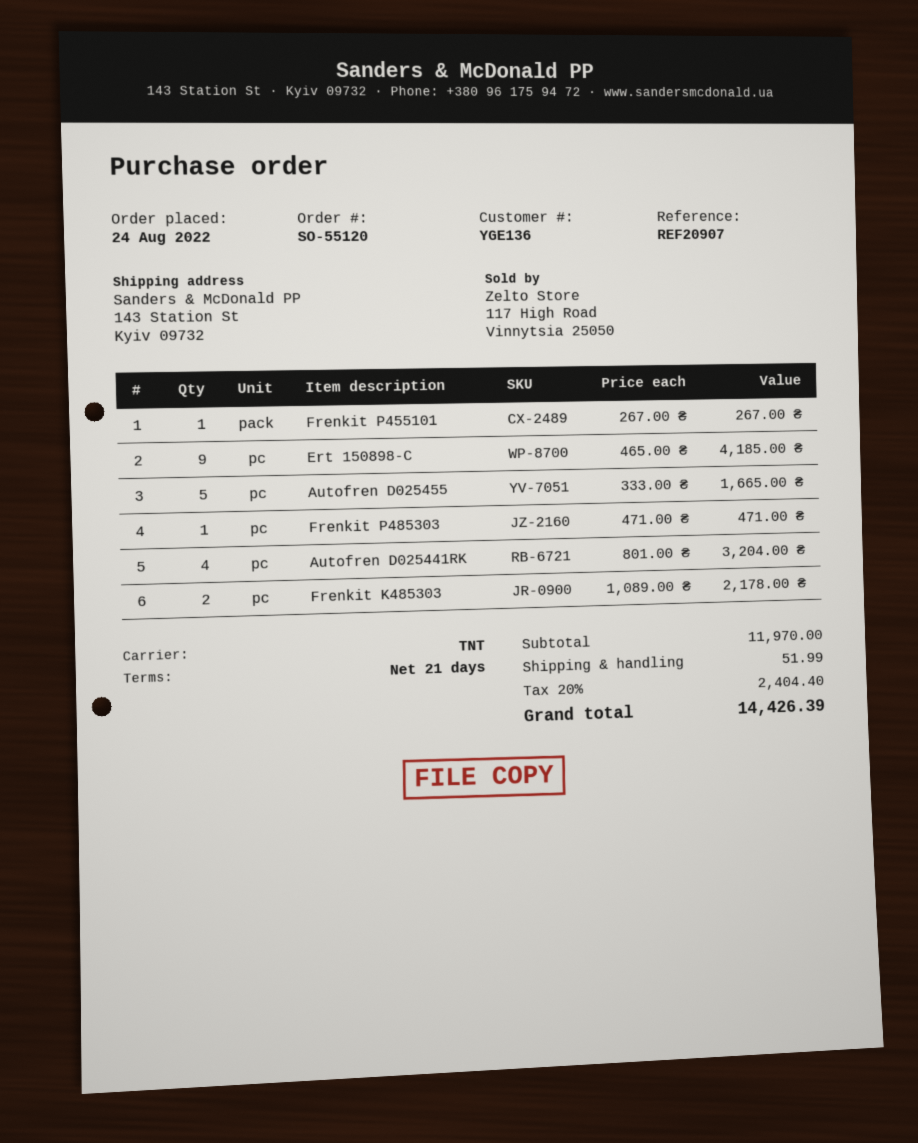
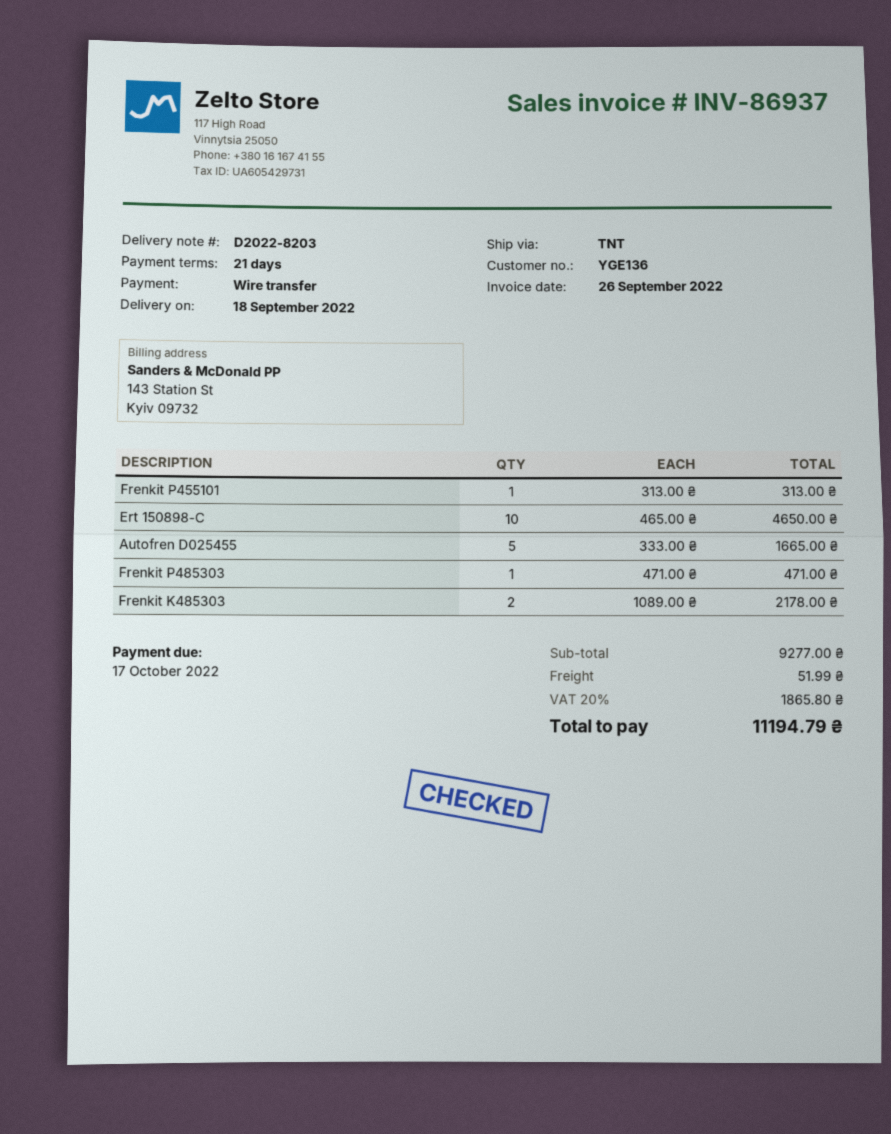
Frenkit P455101: 1 x 267.00 = 267.00 -> 1 x 313.00 = 313.00
Ert 150898-C: 9 x 465.00 = 4185.00 -> 10 x 465.00 = 4650.00
Autofren D025441RK: 4 x 801.00 = 3204.00 -> none
subtotal: 11970.00 -> 9277.00
tax: 20% = 2404.40 -> 20% = 1865.80
total: 14426.39 -> 11194.79

